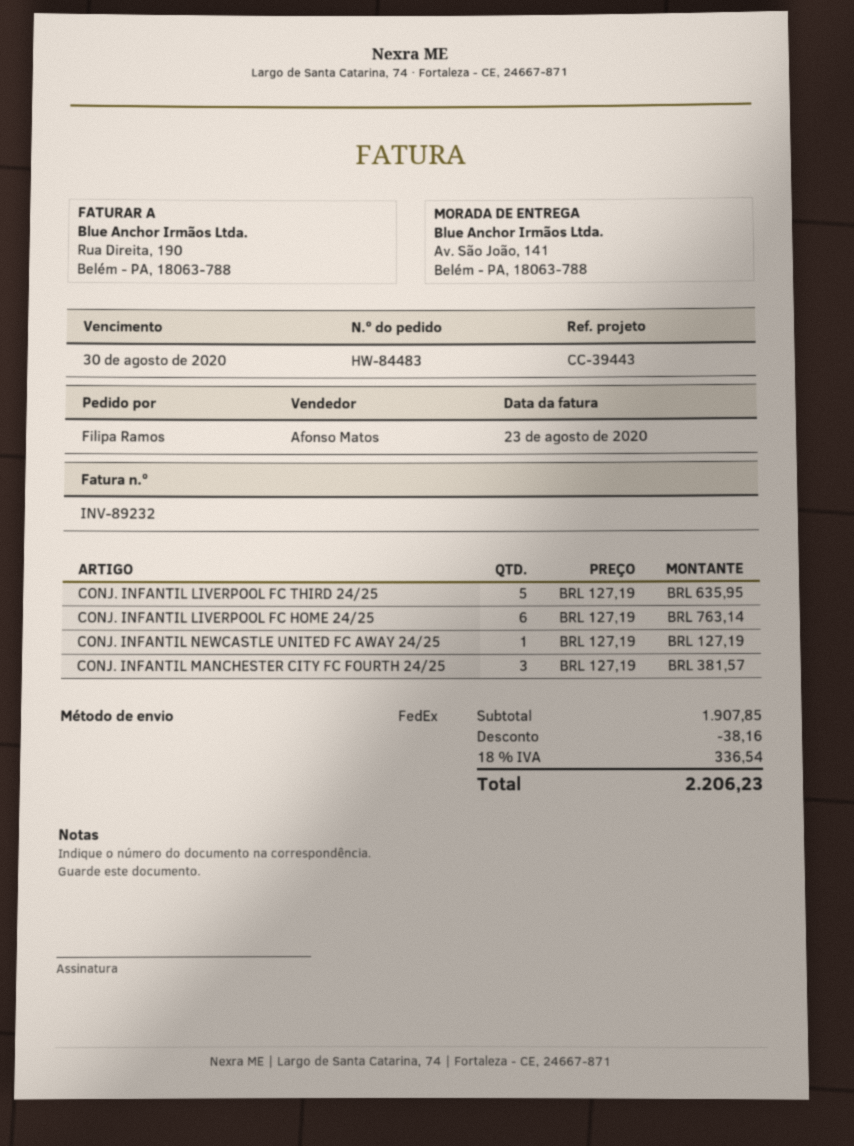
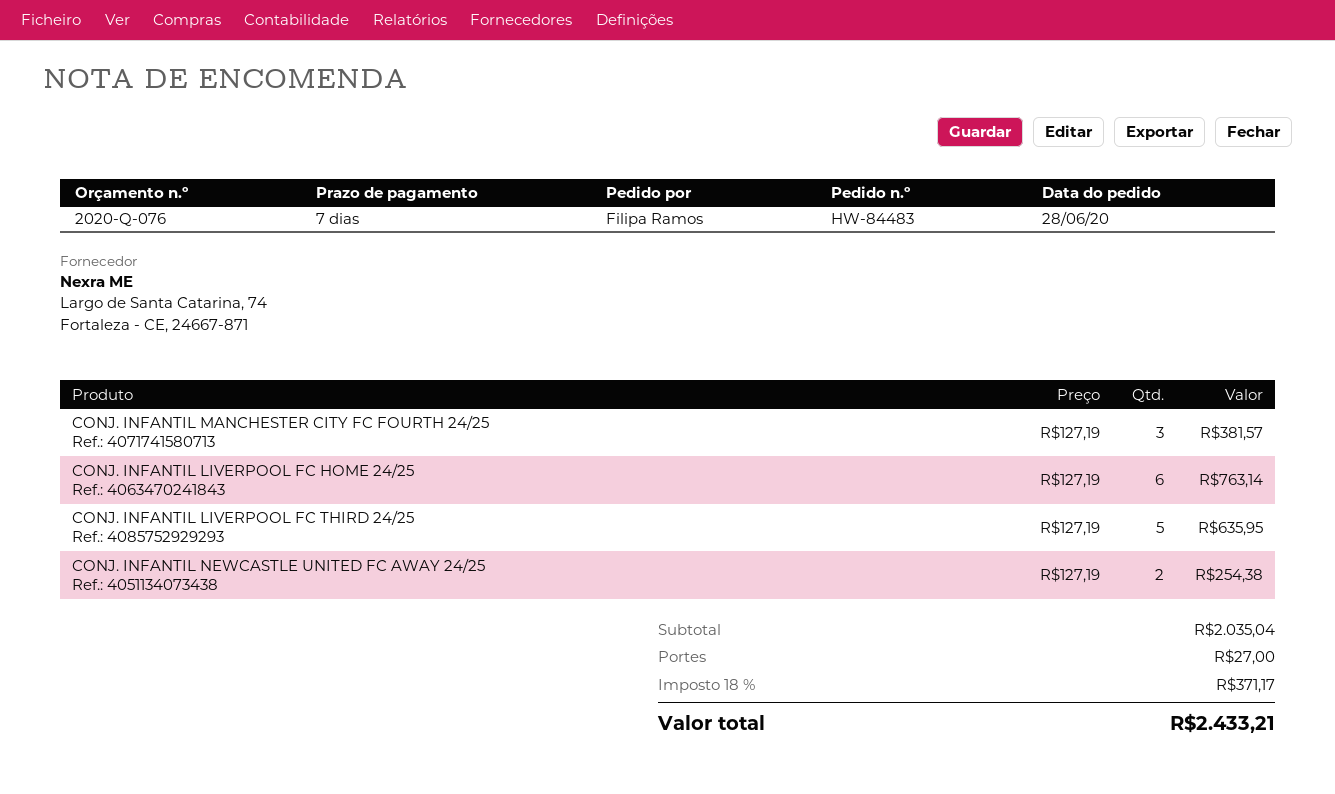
CONJ. INFANTIL NEWCASTLE UNITED FC AWAY 24/25: 1 x 127.19 = 127.19 -> 2 x 127.19 = 254.38
subtotal: 1907.85 -> 2035.04
discount: 38.16 -> none
shipping: none -> 27.00
tax: 18% = 336.54 -> 18% = 371.17
total: 2206.23 -> 2433.21

